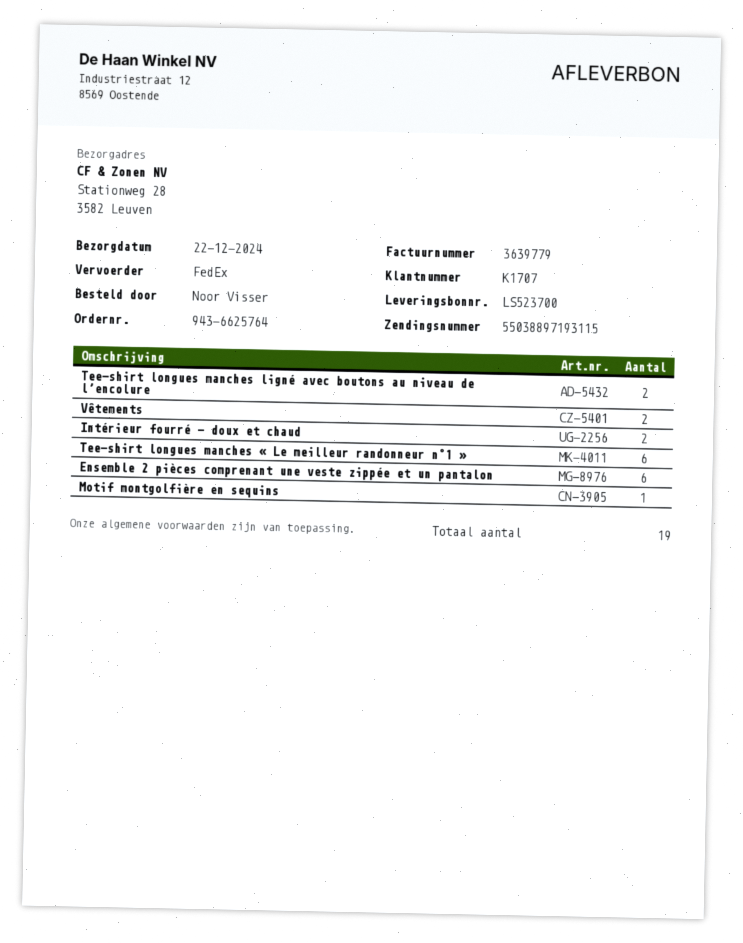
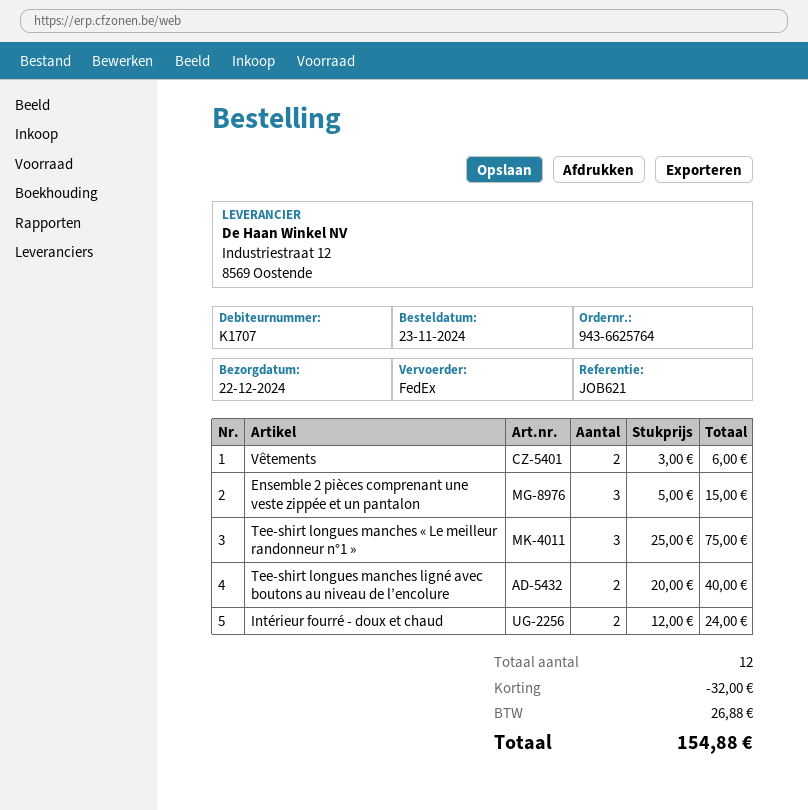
Tee-shirt longues manches « Le meilleur randonneur n°1 »: 6 -> 3
Ensemble 2 pièces comprenant une veste zippée et un pantalon: 6 -> 3
Motif montgolfière en sequins: 1 -> none
total quantity: 19 -> 12

